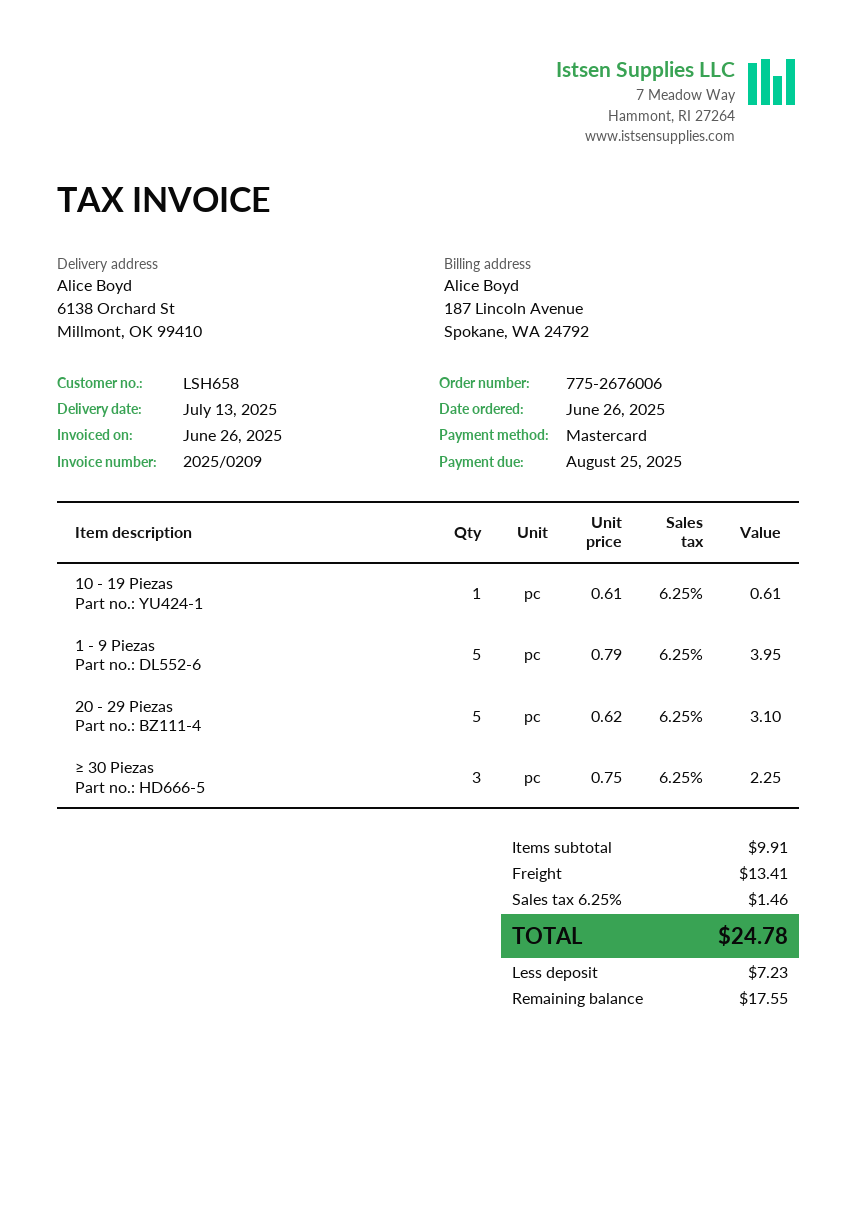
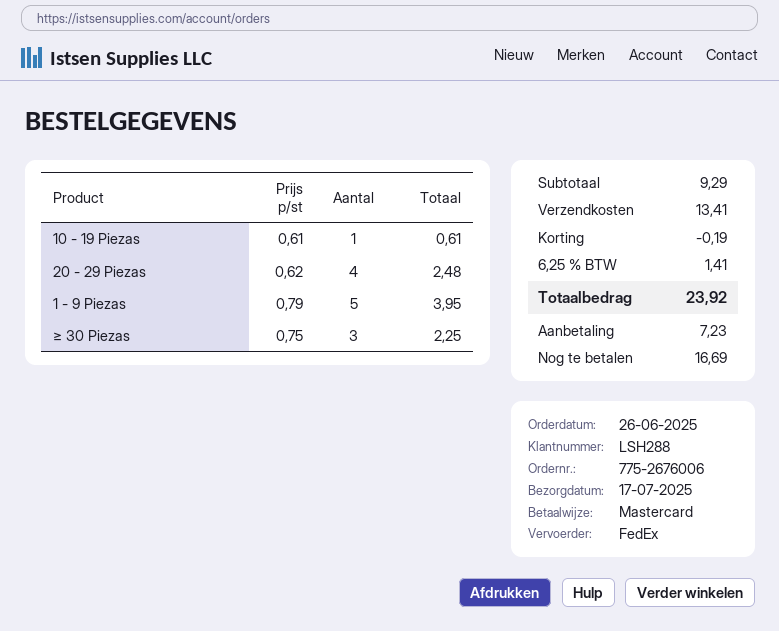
delivery date: 2025-07-13 -> 2025-07-17
customer number: LSH658 -> LSH288
20 - 29 Piezas: 5 x 0.62 = 3.10 -> 4 x 0.62 = 2.48
subtotal: 9.91 -> 9.29
discount: none -> 0.19
tax: 6.25% = 1.46 -> 6.25% = 1.41
total: 24.78 -> 23.92
balance: 17.55 -> 16.69

